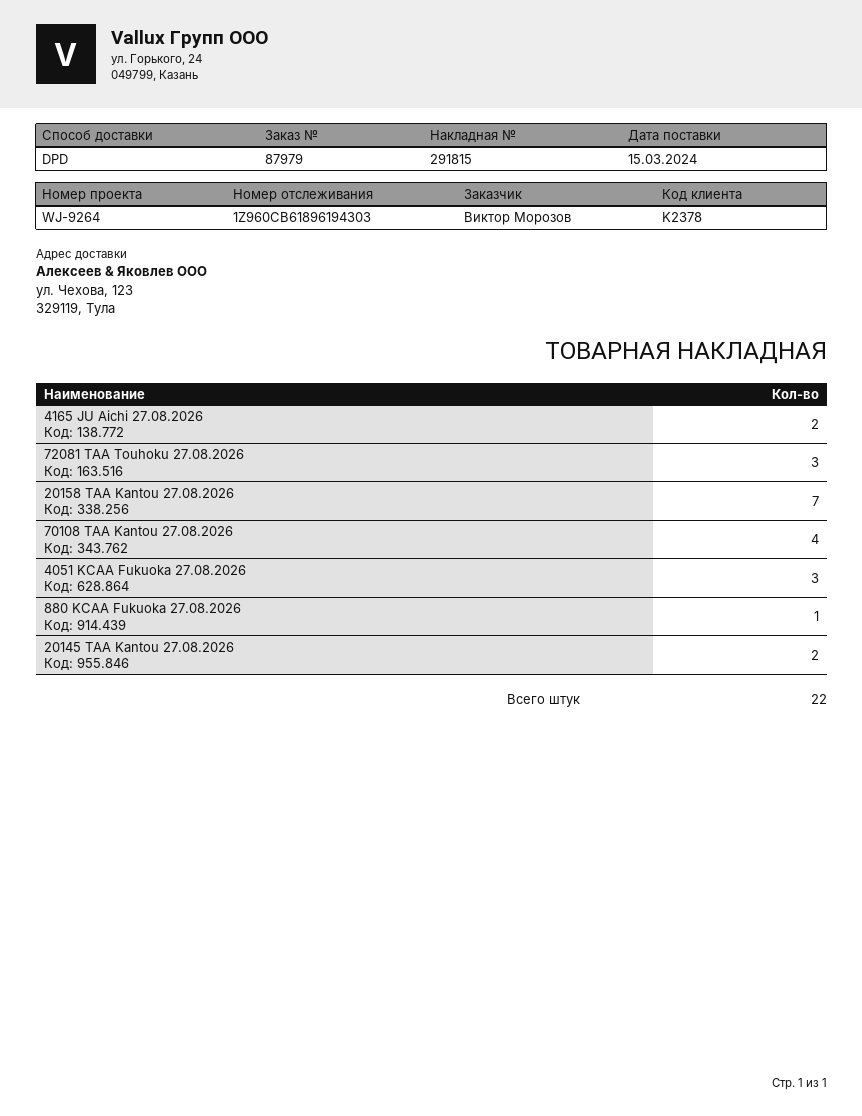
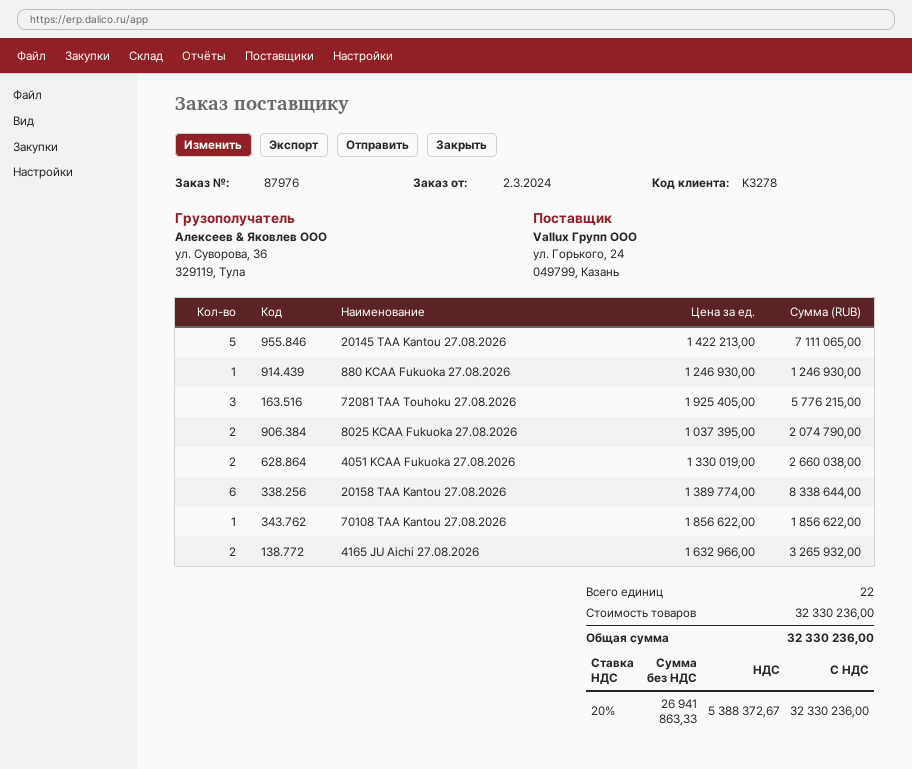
order number: 87979 -> 87976
customer number: K2378 -> K3278
ship to: ул. Чехова, 123, 329119, Тула -> ул. Суворова, 36, 329119, Тула
20158 TAA Kantou 27.08.2026: 7 -> 6
70108 TAA Kantou 27.08.2026: 4 -> 1
4051 KCAA Fukuoka 27.08.2026: 3 -> 2
20145 TAA Kantou 27.08.2026: 2 -> 5
8025 KCAA Fukuoka 27.08.2026: none -> 2

